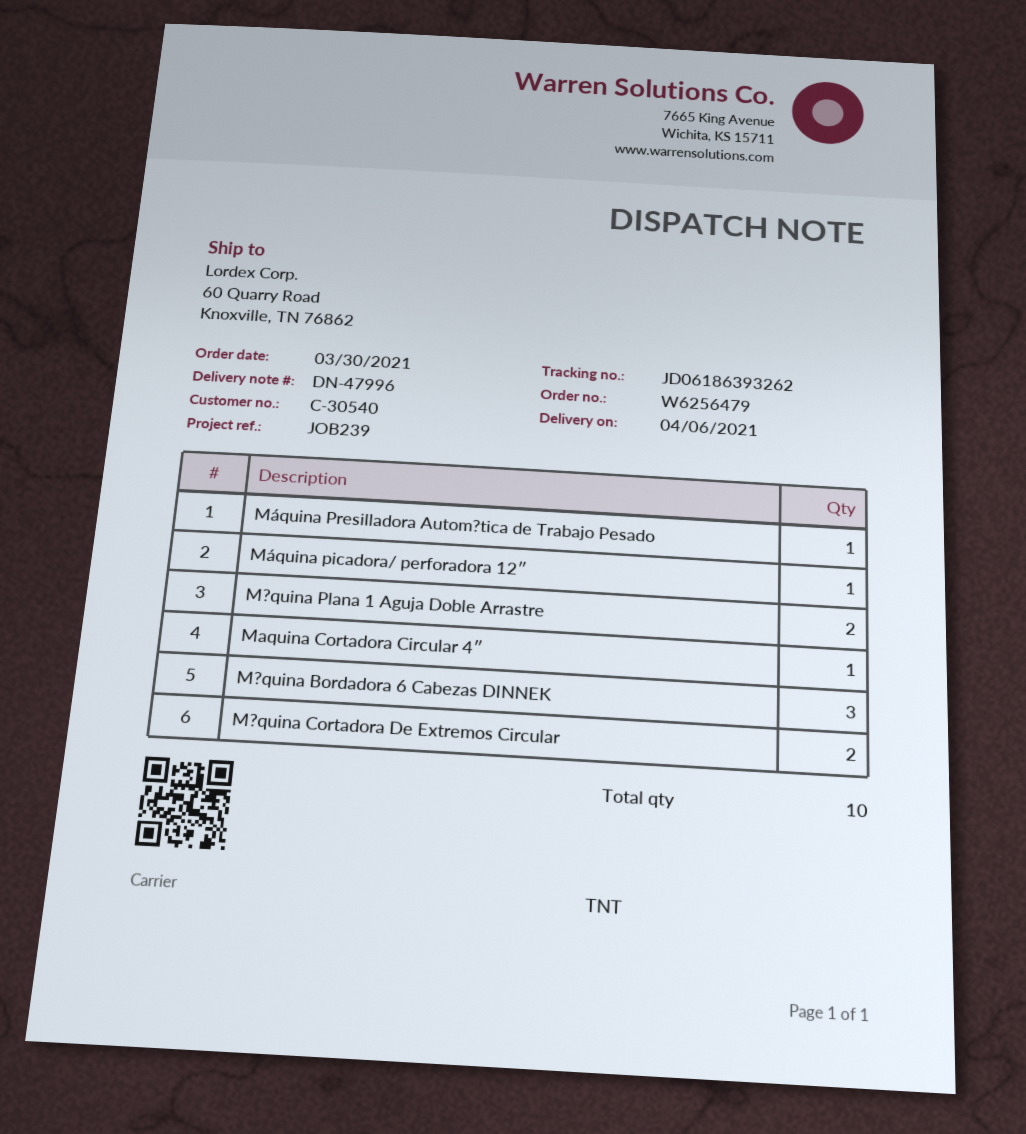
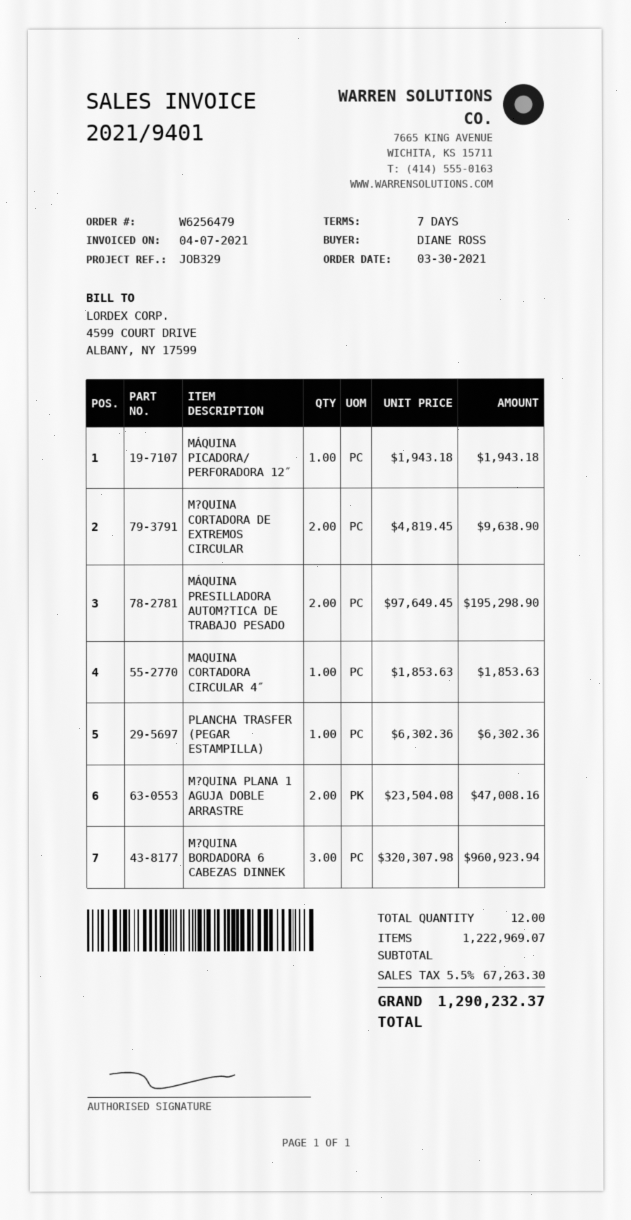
reference: JOB239 -> JOB329
Máquina Presilladora Autom?tica de Trabajo Pesado: 1 -> 2
PLANCHA TRASFER (PEGAR ESTAMPILLA): none -> 1
total quantity: 10 -> 12

